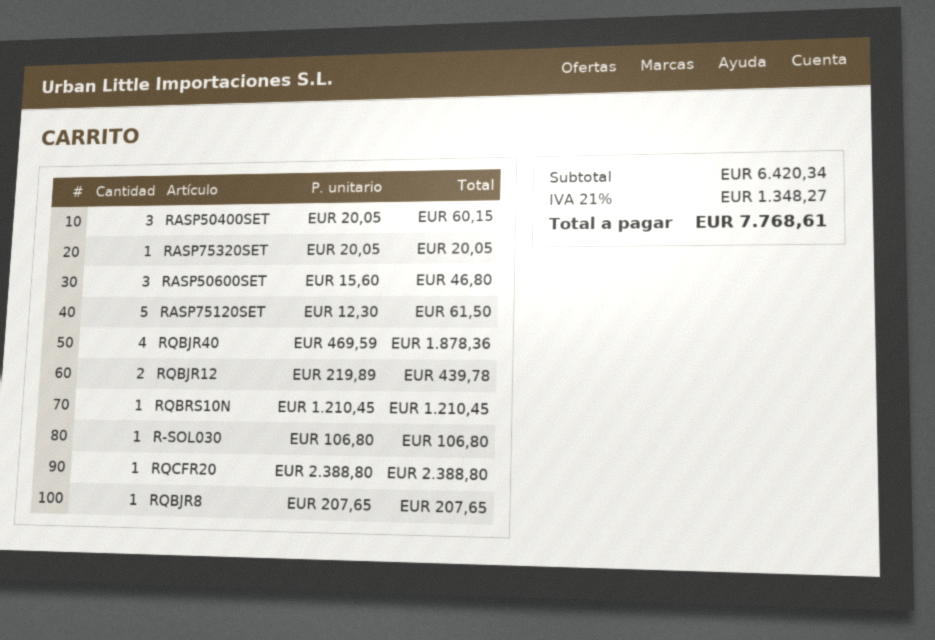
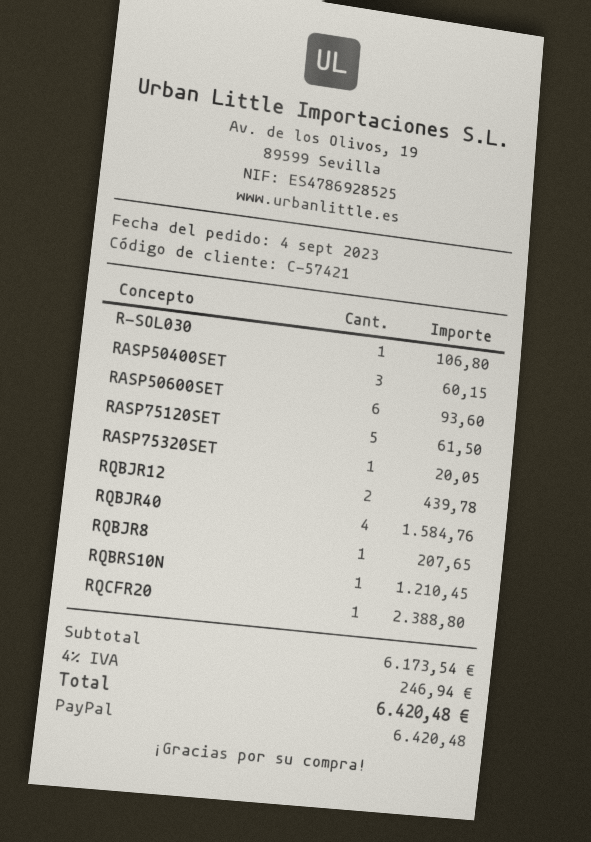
RASP50600SET: 3 for 46.80 -> 6 for 93.60
RQBJR40: 4 for 1878.36 -> 4 for 1584.76
subtotal: 6420.34 -> 6173.54
tax: 21% = 1348.27 -> 4% = 246.94
total: 7768.61 -> 6420.48

